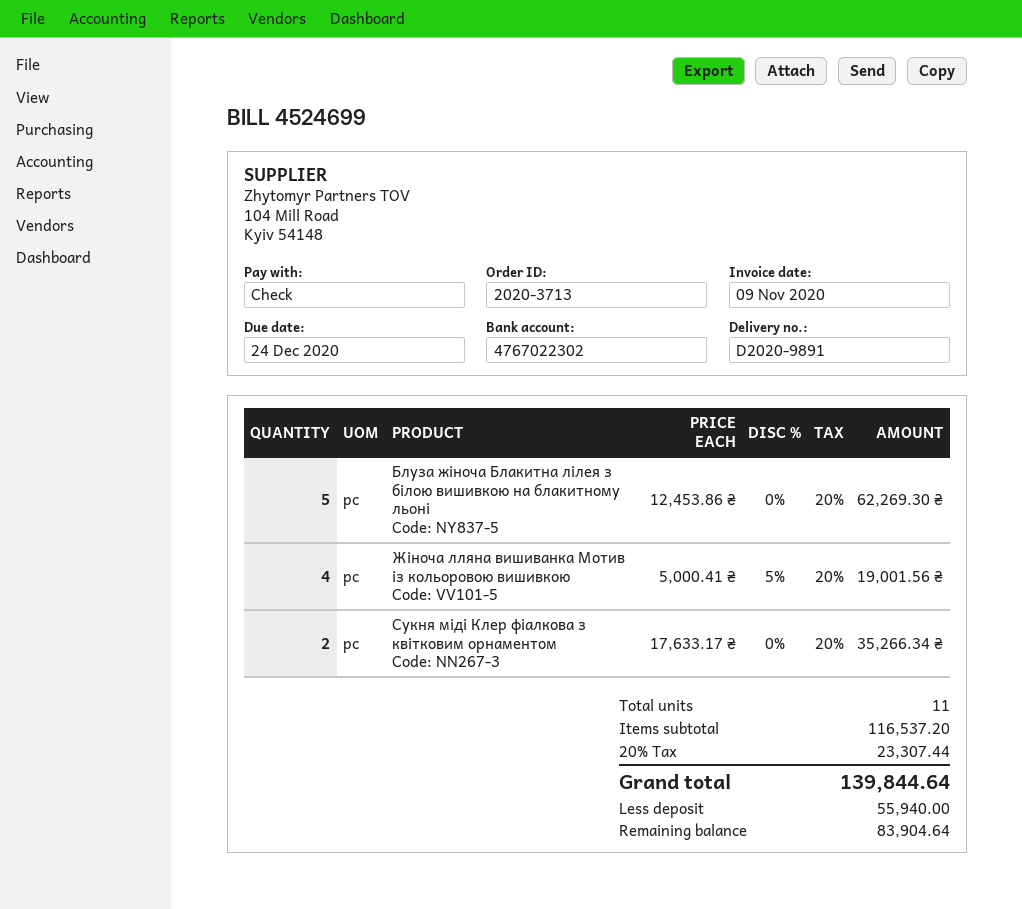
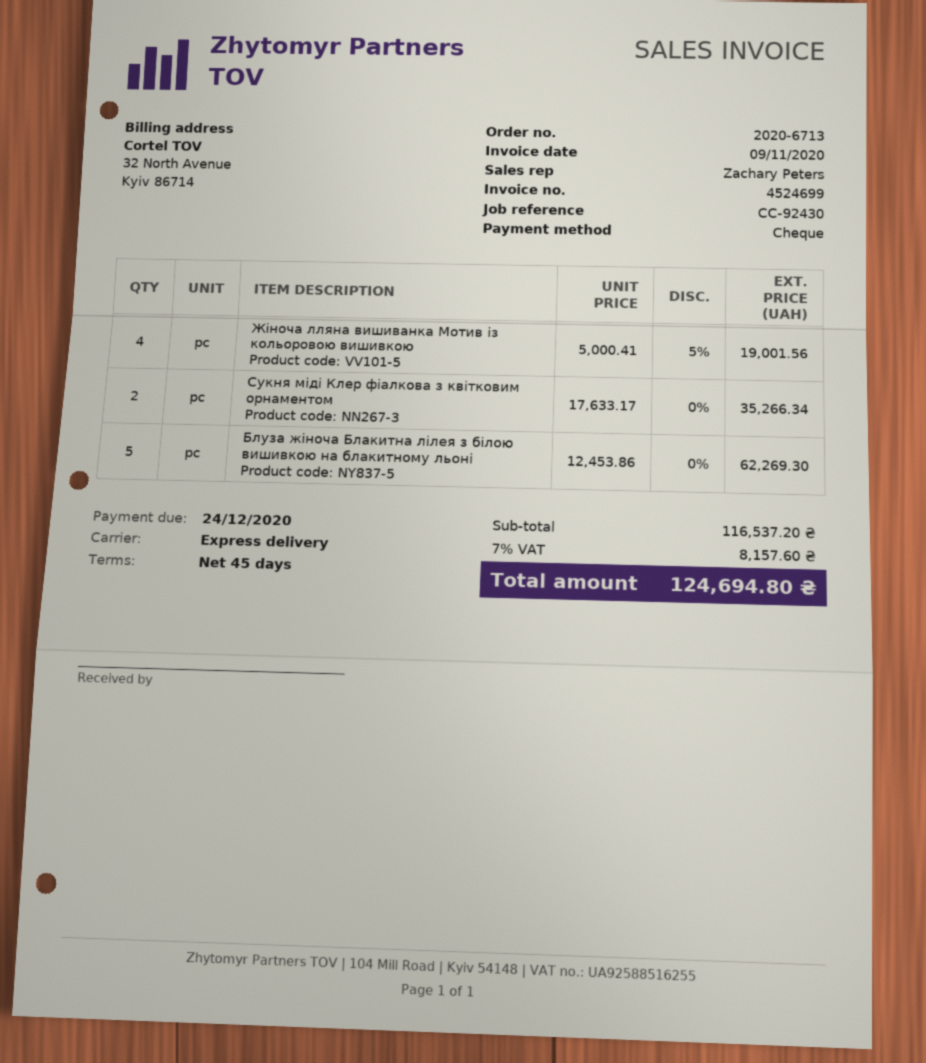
order number: 2020-3713 -> 2020-6713
tax: 20% = 23307.44 -> 7% = 8157.60
total: 139844.64 -> 124694.80

